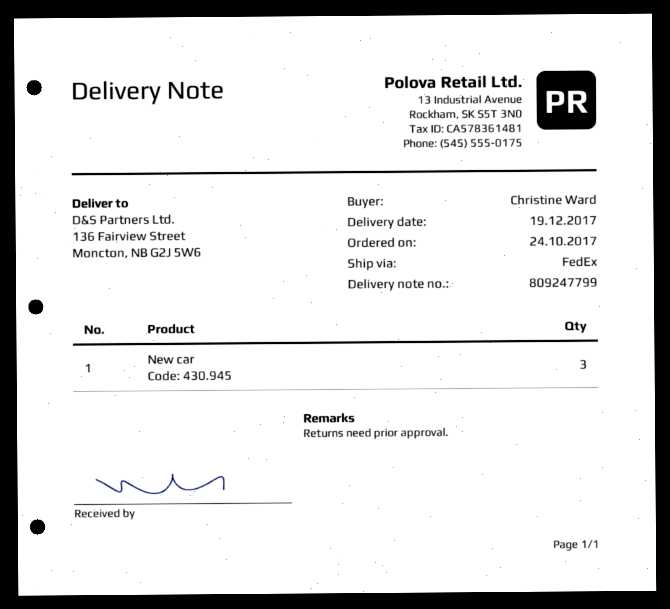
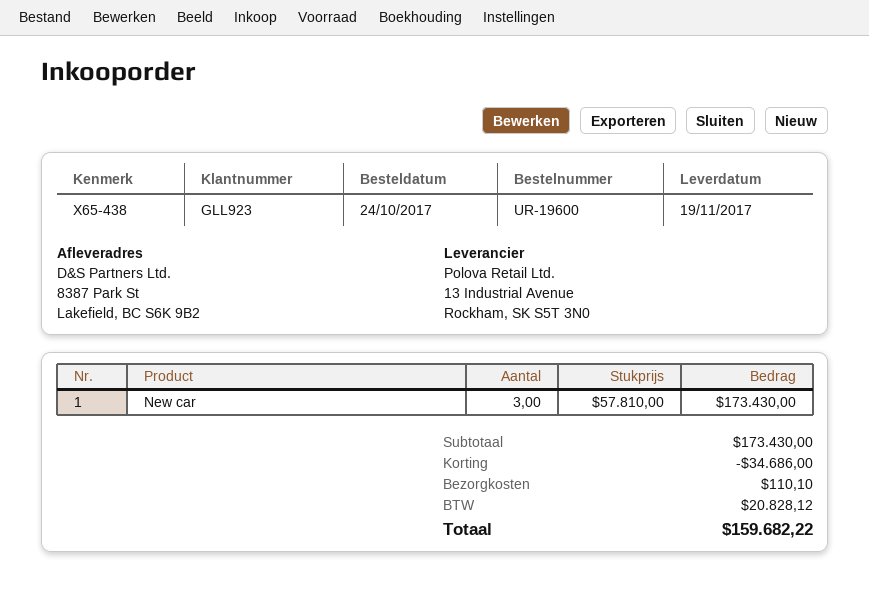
delivery date: 2017-12-19 -> 2017-11-19
ship to: 136 Fairview Street, Moncton, NB G2J 5W6 -> 8387 Park St, Lakefield, BC S6K 9B2

